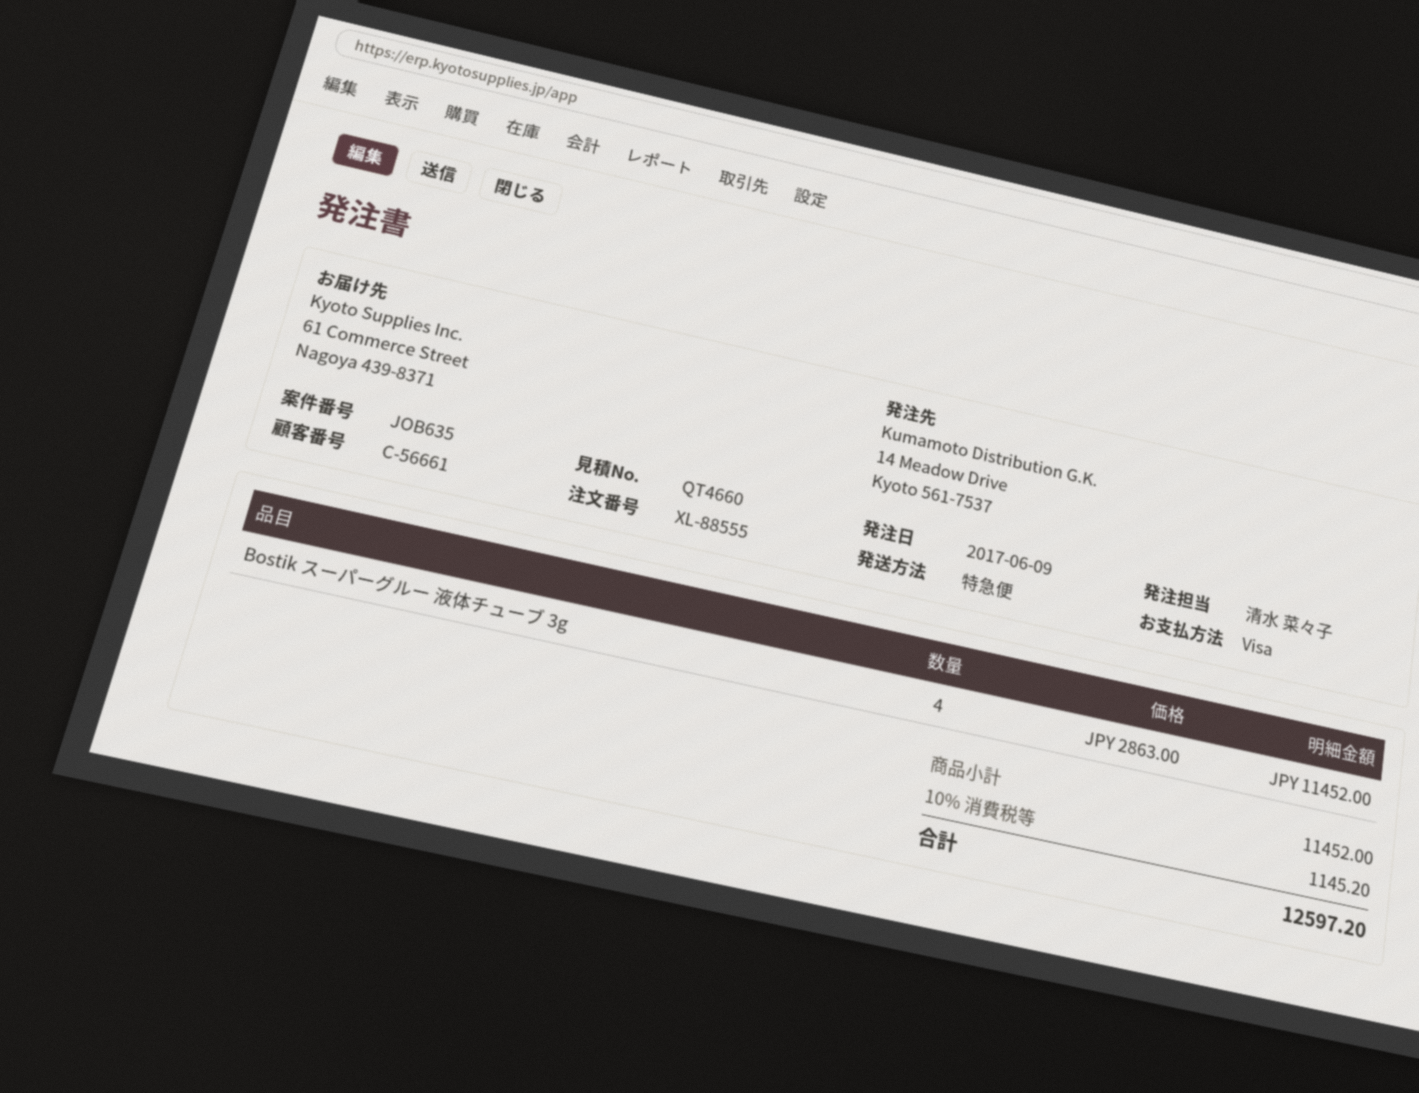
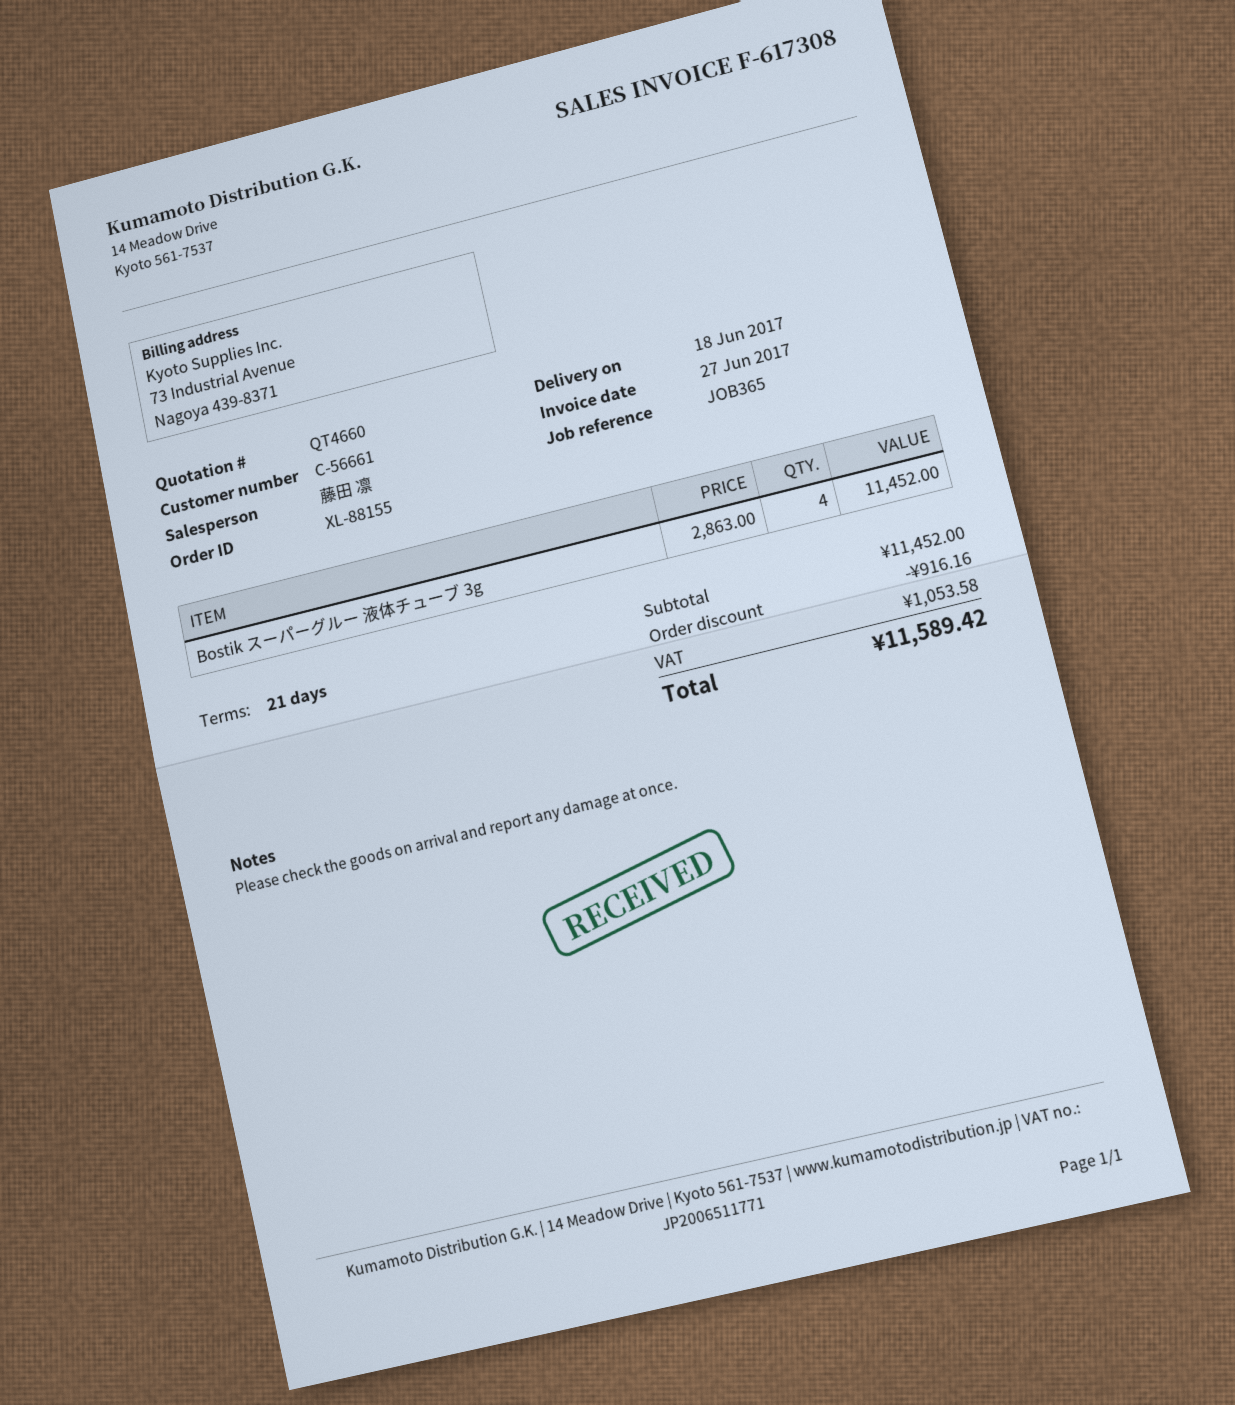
order number: XL-88555 -> XL-88155
reference: JOB635 -> JOB365
discount: none -> 916.16
tax: 1145.20 -> 1053.58
total: 12597.20 -> 11589.42

